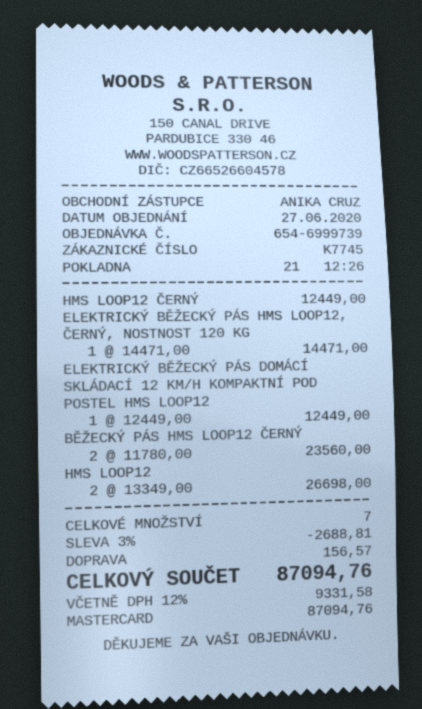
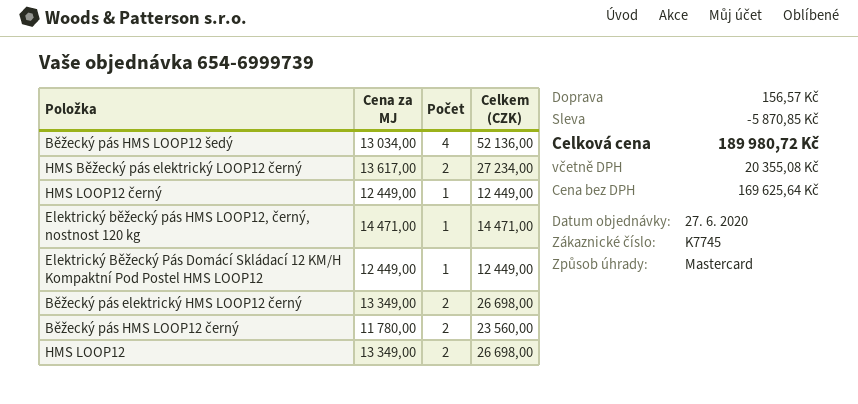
Běžecký pás HMS LOOP12 šedý: none -> 4 x 13034.00 = 52136.00
HMS Běžecký pás elektrický LOOP12 černý: none -> 2 x 13617.00 = 27234.00
Běžecký pás elektrický HMS LOOP12 černý: none -> 2 x 13349.00 = 26698.00
discount: 2688.81 -> 5870.85
tax: 9331.58 -> 20355.08
total: 87094.76 -> 189980.72

